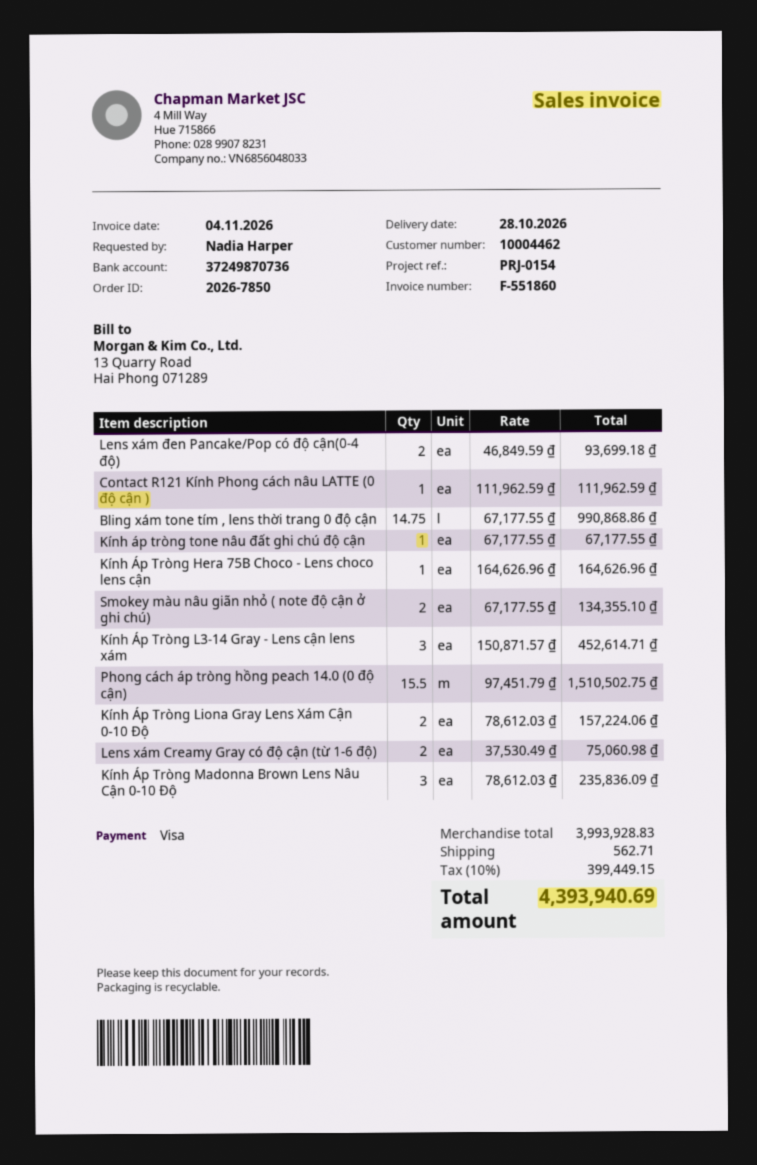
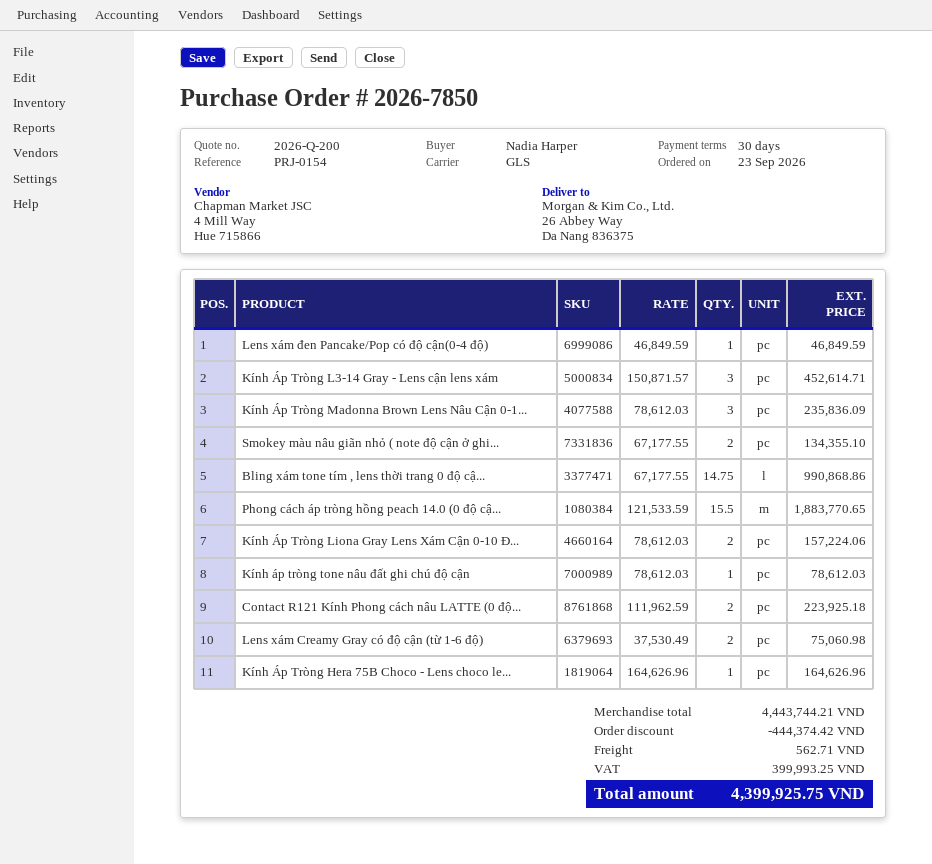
Lens xám đen Pancake/Pop có độ cận(0-4 độ): 2 x 46849.59 = 93699.18 -> 1 x 46849.59 = 46849.59
Contact R121 Kính Phong cách nâu LATTE (0 độ cận ): 1 x 111962.59 = 111962.59 -> 2 x 111962.59 = 223925.18
Kính áp tròng tone nâu đất ghi chú độ cận: 1 x 67177.55 = 67177.55 -> 1 x 78612.03 = 78612.03
Phong cách áp tròng hồng peach 14.0 (0 độ cận): 15.5 x 97451.79 = 1510502.75 -> 15.5 x 121533.59 = 1883770.65
subtotal: 3993928.83 -> 4443744.21
discount: none -> 444374.42
tax: 399449.15 -> 399993.25
total: 4393940.69 -> 4399925.75

